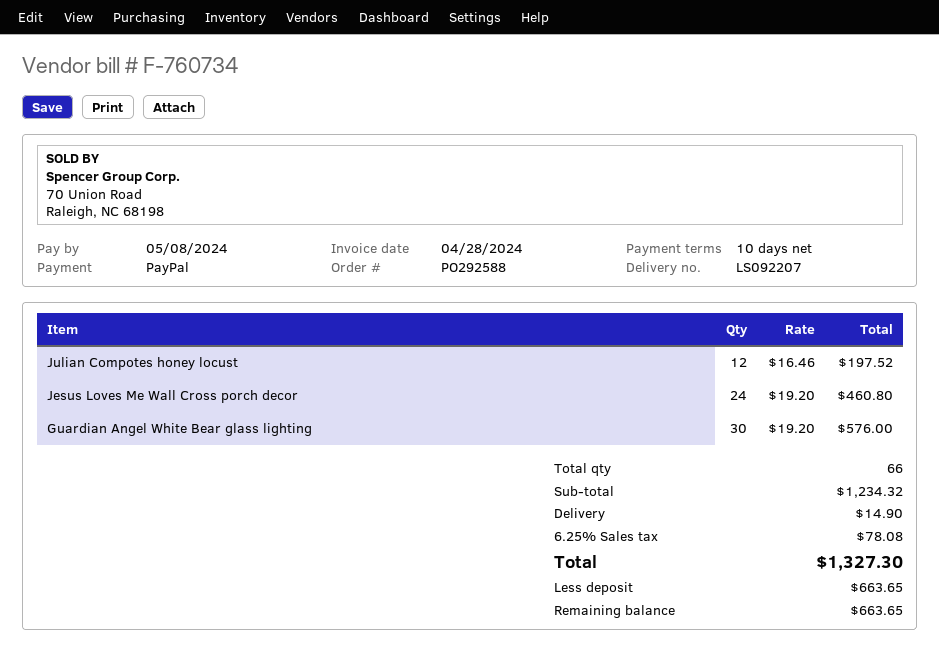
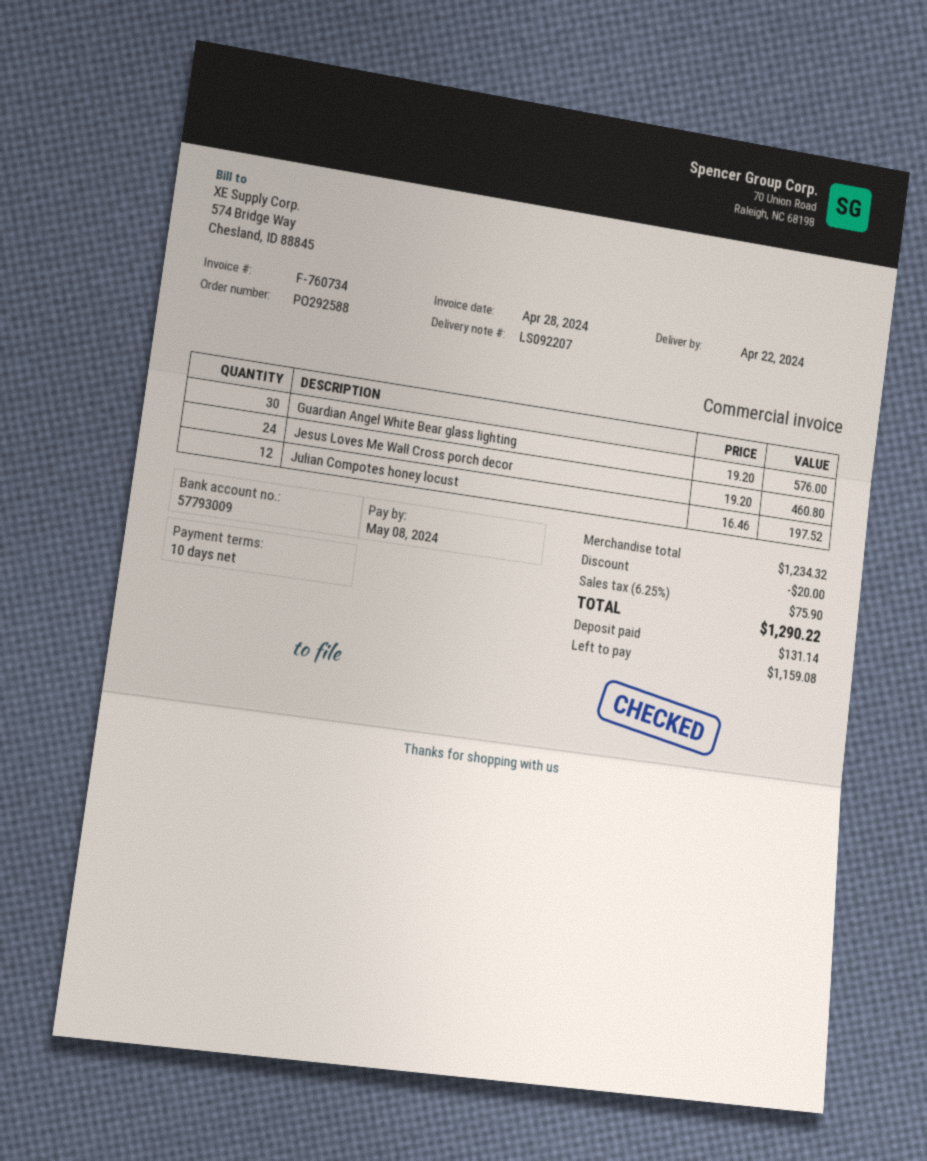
discount: none -> 20.00
shipping: 14.90 -> none
tax: 6.25% = 78.08 -> 6.25% = 75.90
total: 1327.30 -> 1290.22
deposit: 663.65 -> 131.14
balance: 663.65 -> 1159.08

